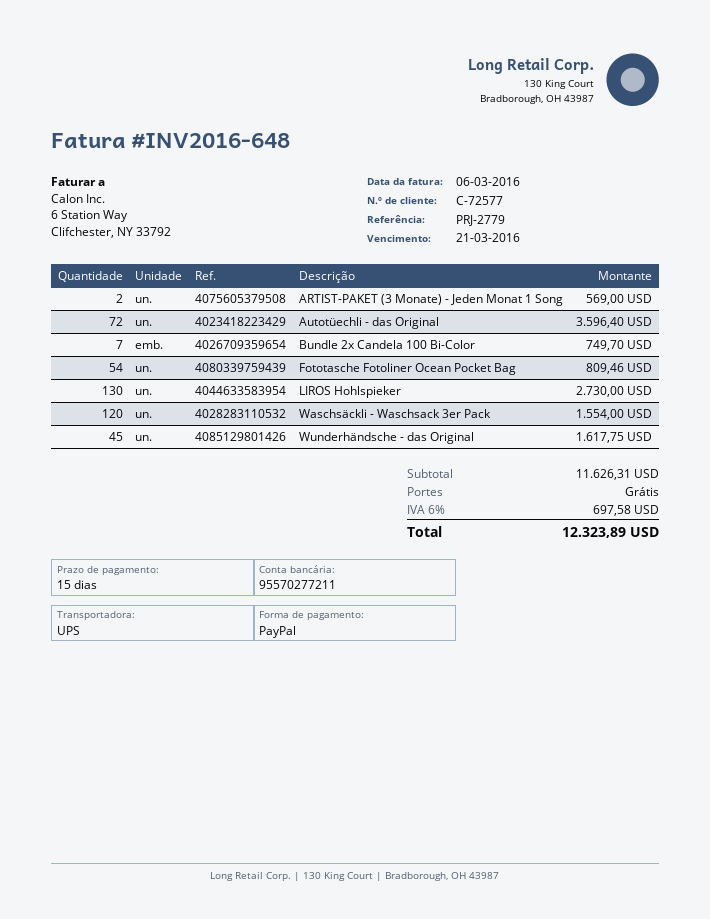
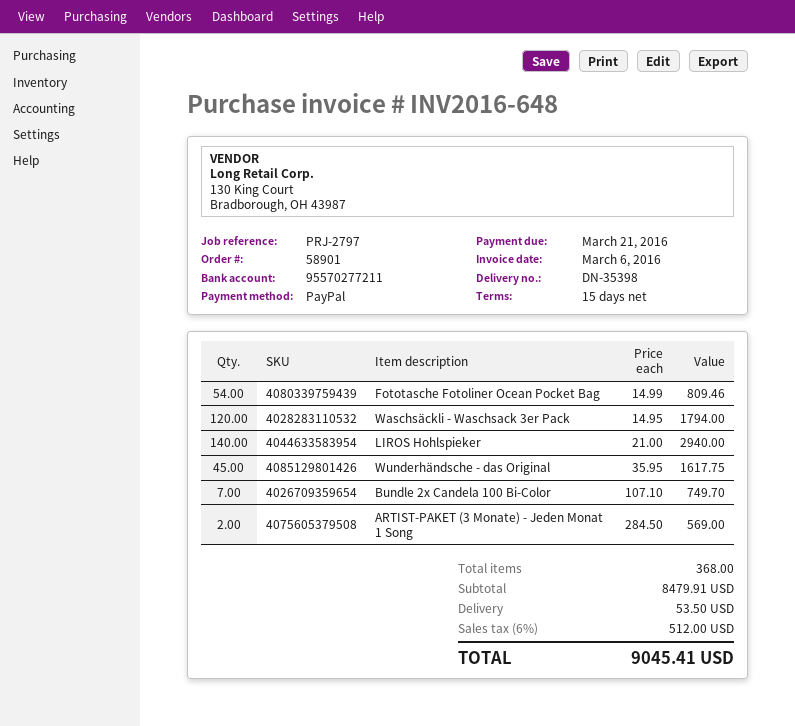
reference: PRJ-2779 -> PRJ-2797
Autotüechli - das Original: 72 for 3596.40 -> none
LIROS Hohlspieker: 130 for 2730.00 -> 140 for 2940.00
Waschsäckli - Waschsack 3er Pack: 120 for 1554.00 -> 120 for 1794.00
subtotal: 11626.31 -> 8479.91
shipping: 0.00 -> 53.50
tax: 6% = 697.58 -> 6% = 512.00
total: 12323.89 -> 9045.41

